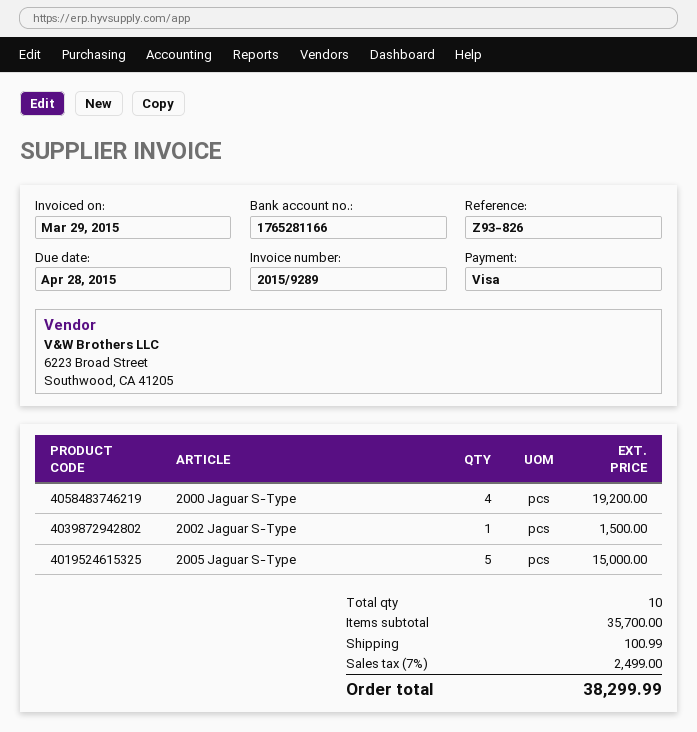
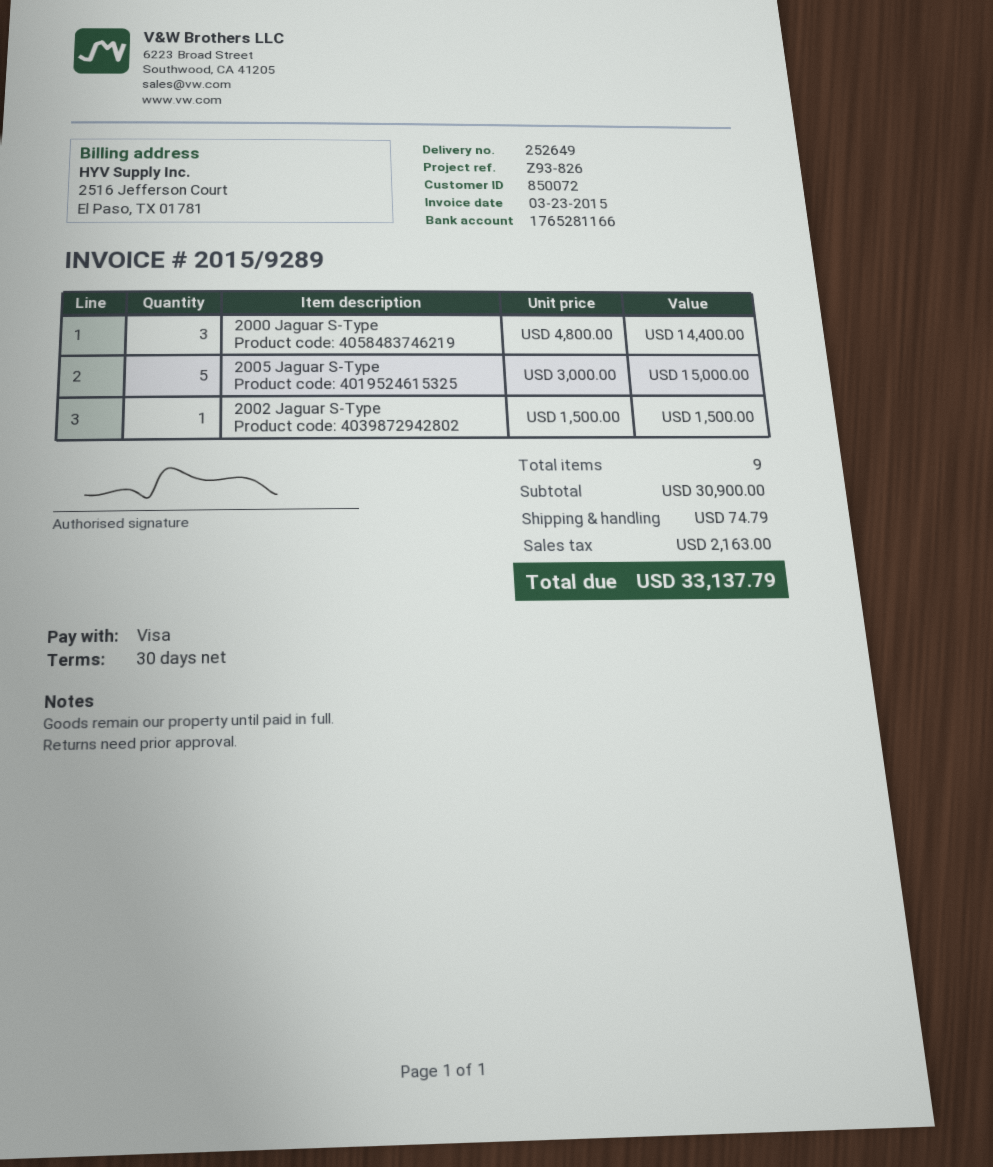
invoice date: 2015-03-29 -> 2015-03-23
2000 Jaguar S-Type: 4 for 19200.00 -> 3 for 14400.00
total quantity: 10 -> 9
subtotal: 35700.00 -> 30900.00
shipping: 100.99 -> 74.79
tax: 2499.00 -> 2163.00
total: 38299.99 -> 33137.79

